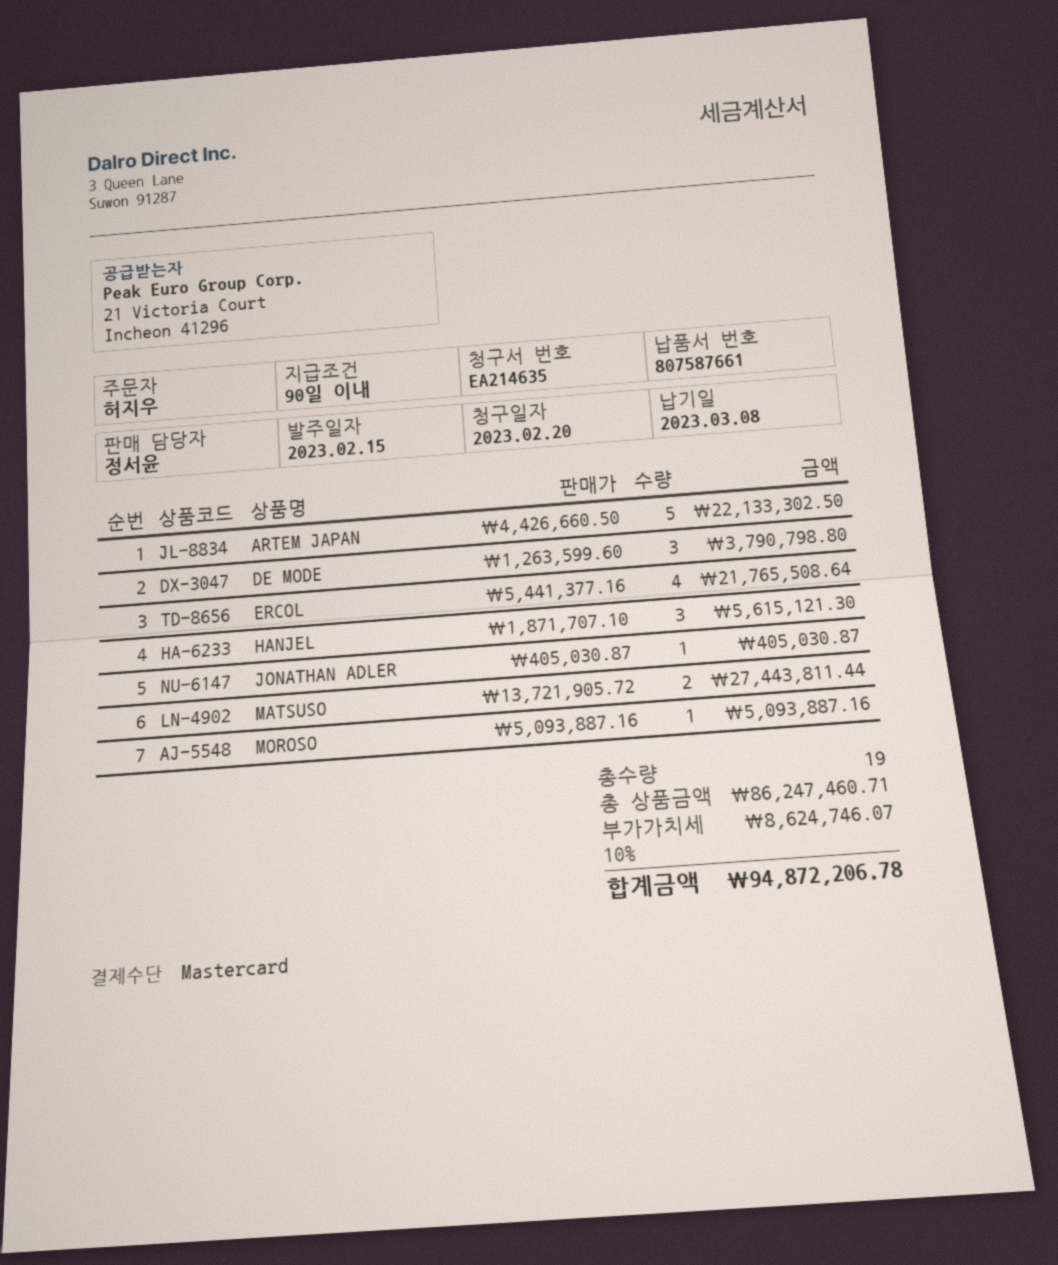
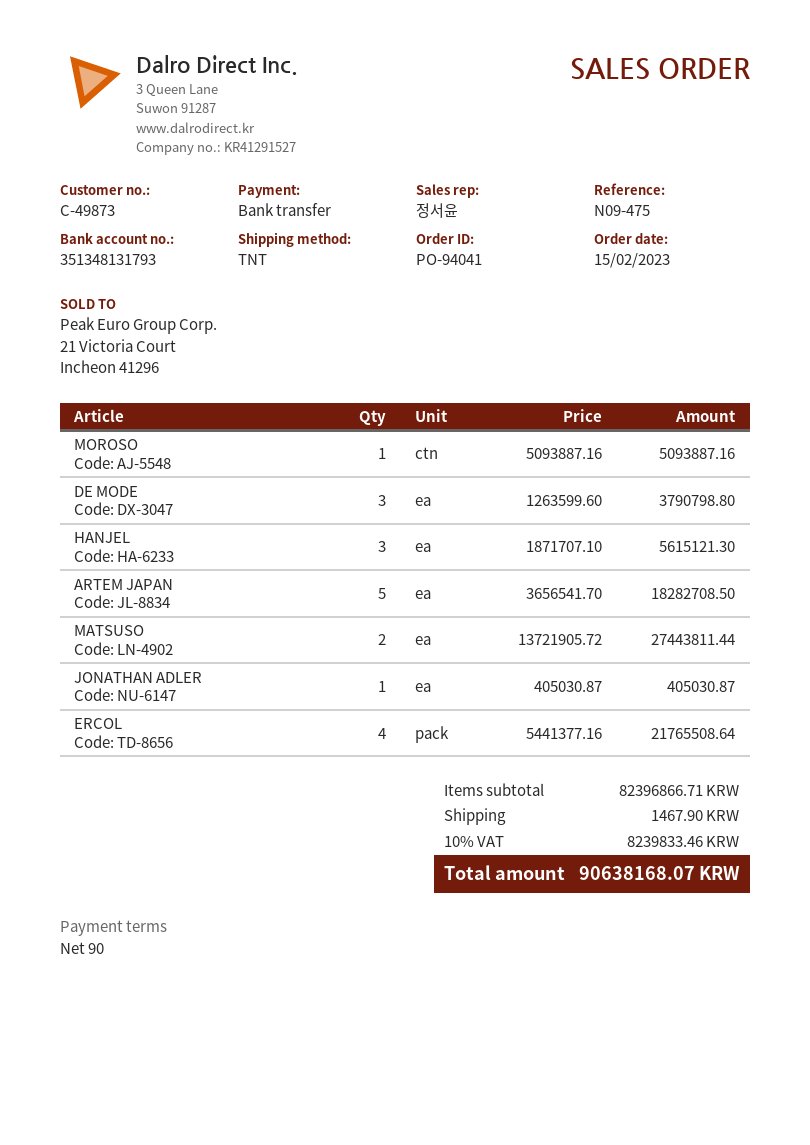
payment method: Mastercard -> bank transfer
ARTEM JAPAN: 5 x 4426660.50 = 22133302.50 -> 5 x 3656541.70 = 18282708.50
subtotal: 86247460.71 -> 82396866.71
shipping: none -> 1467.90
tax: 10% = 8624746.07 -> 10% = 8239833.46
total: 94872206.78 -> 90638168.07

